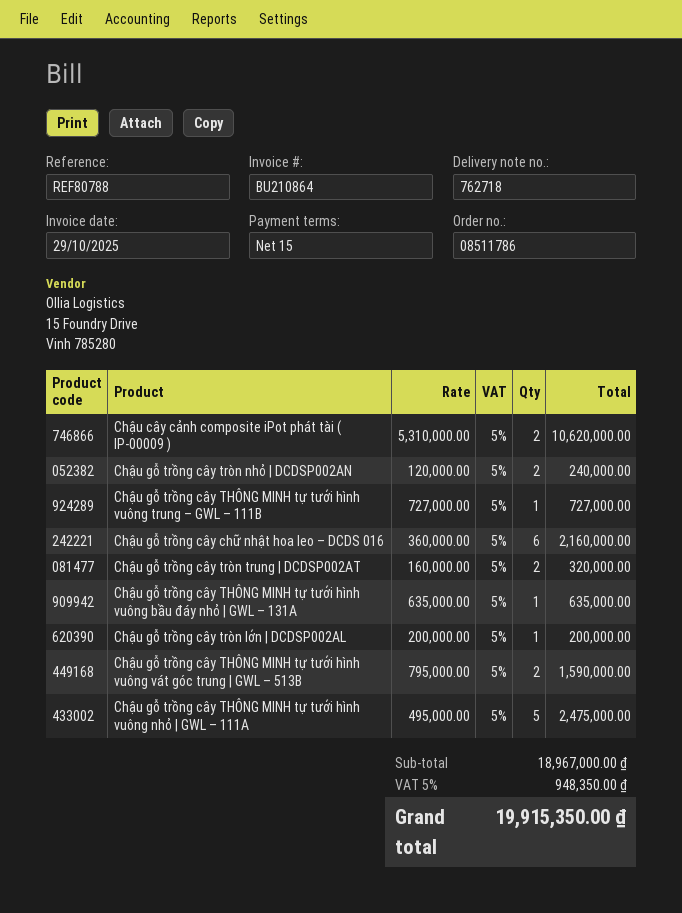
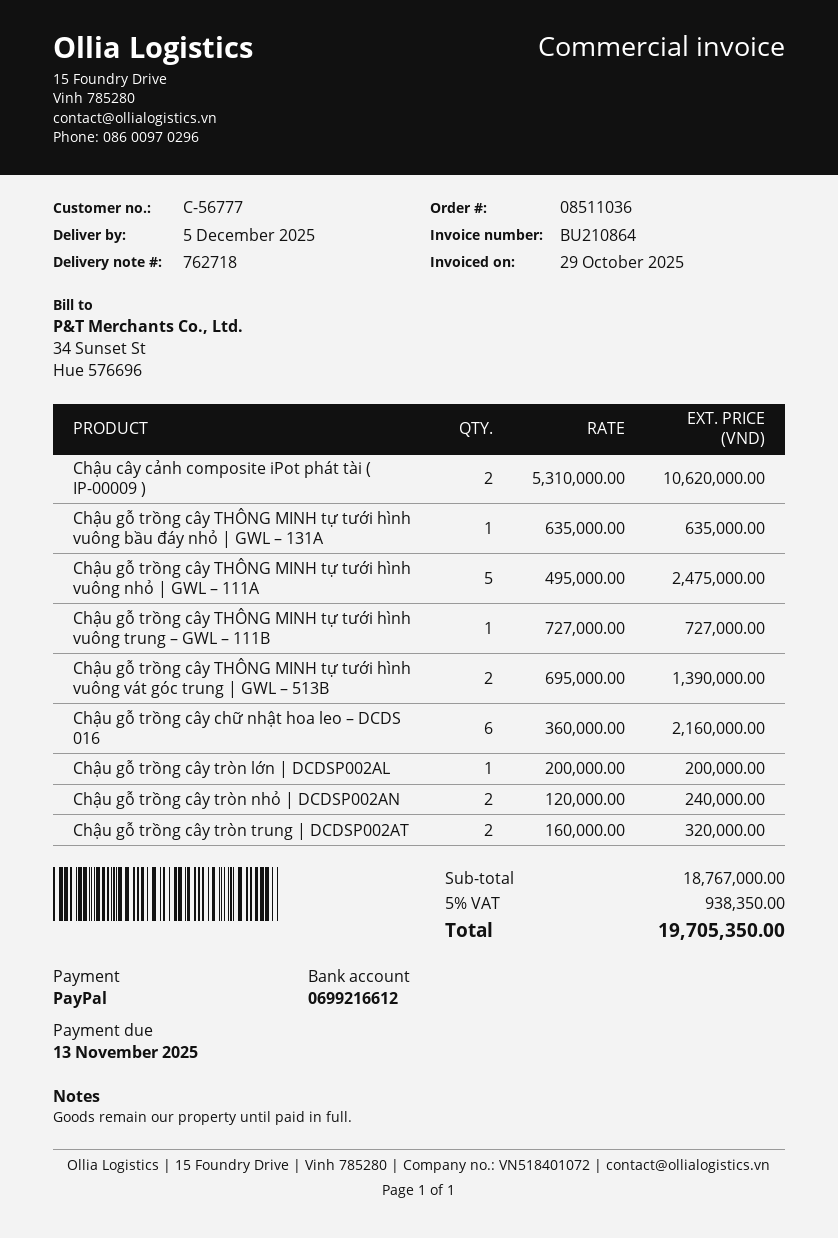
order number: 08511786 -> 08511036
Chậu gỗ trồng cây THÔNG MINH tự tưới hình vuông vát góc trung | GWL – 513B: 2 x 795000.00 = 1590000.00 -> 2 x 695000.00 = 1390000.00
subtotal: 18967000.00 -> 18767000.00
tax: 5% = 948350.00 -> 5% = 938350.00
total: 19915350.00 -> 19705350.00

